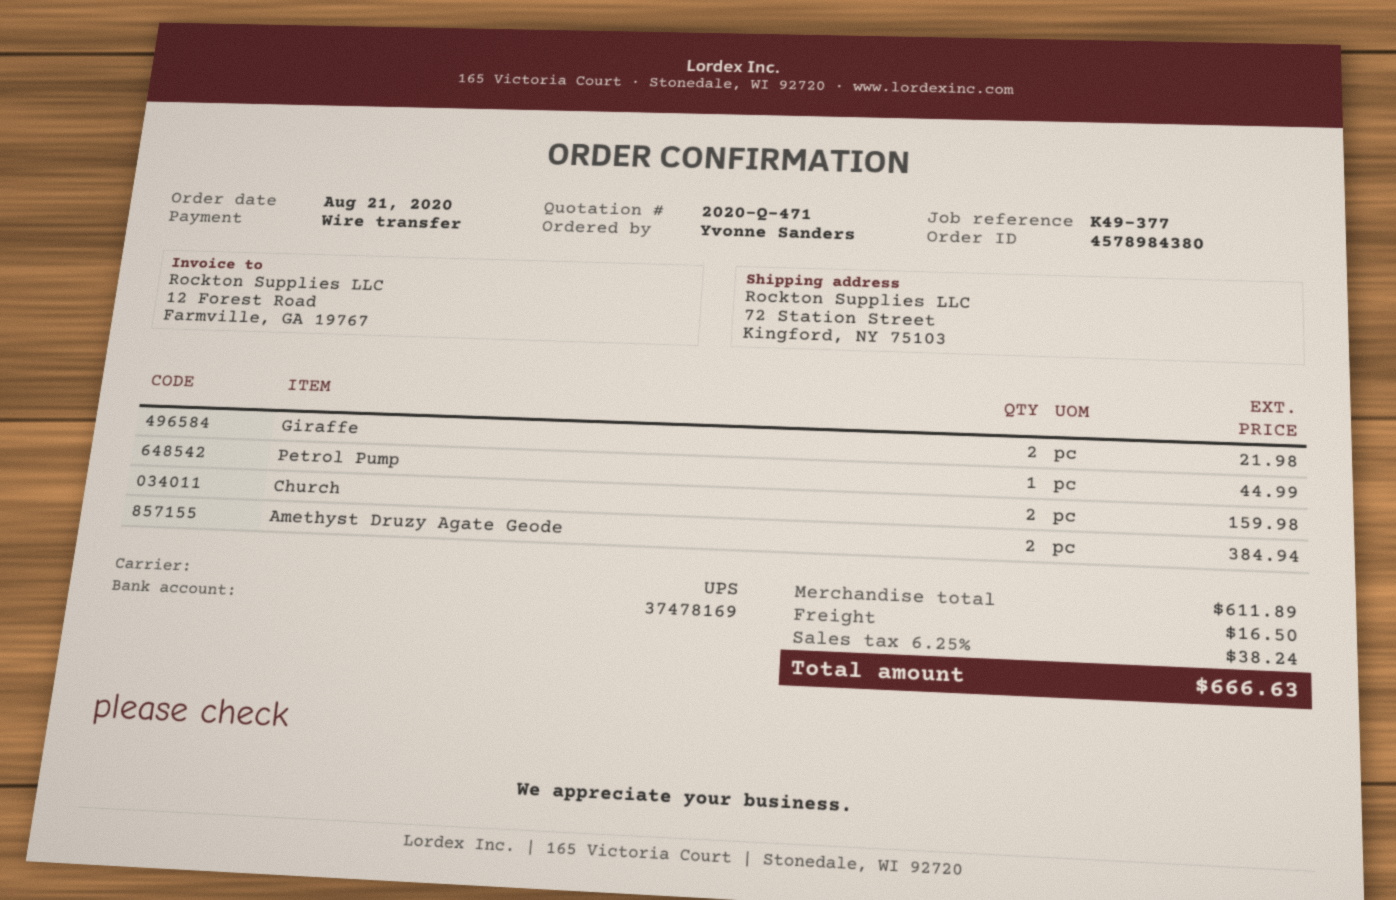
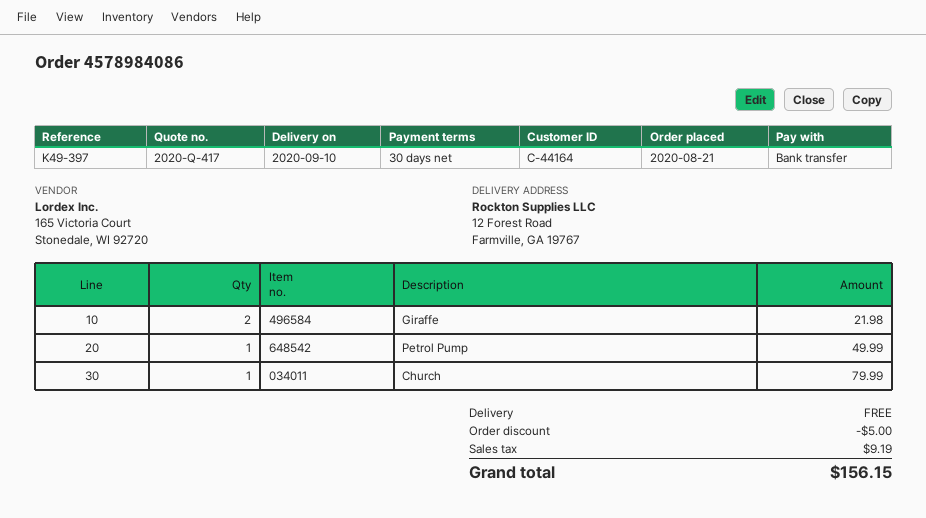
quote number: 2020-Q-471 -> 2020-Q-417
order number: 4578984380 -> 4578984086
reference: K49-377 -> K49-397
ship to: 72 Station Street, Kingford, NY 75103 -> 12 Forest Road, Farmville, GA 19767
Petrol Pump: 1 for 44.99 -> 1 for 49.99
Church: 2 for 159.98 -> 1 for 79.99
Amethyst Druzy Agate Geode: 2 for 384.94 -> none
discount: none -> 5.00
shipping: 16.50 -> 0.00
tax: 38.24 -> 9.19
total: 666.63 -> 156.15

